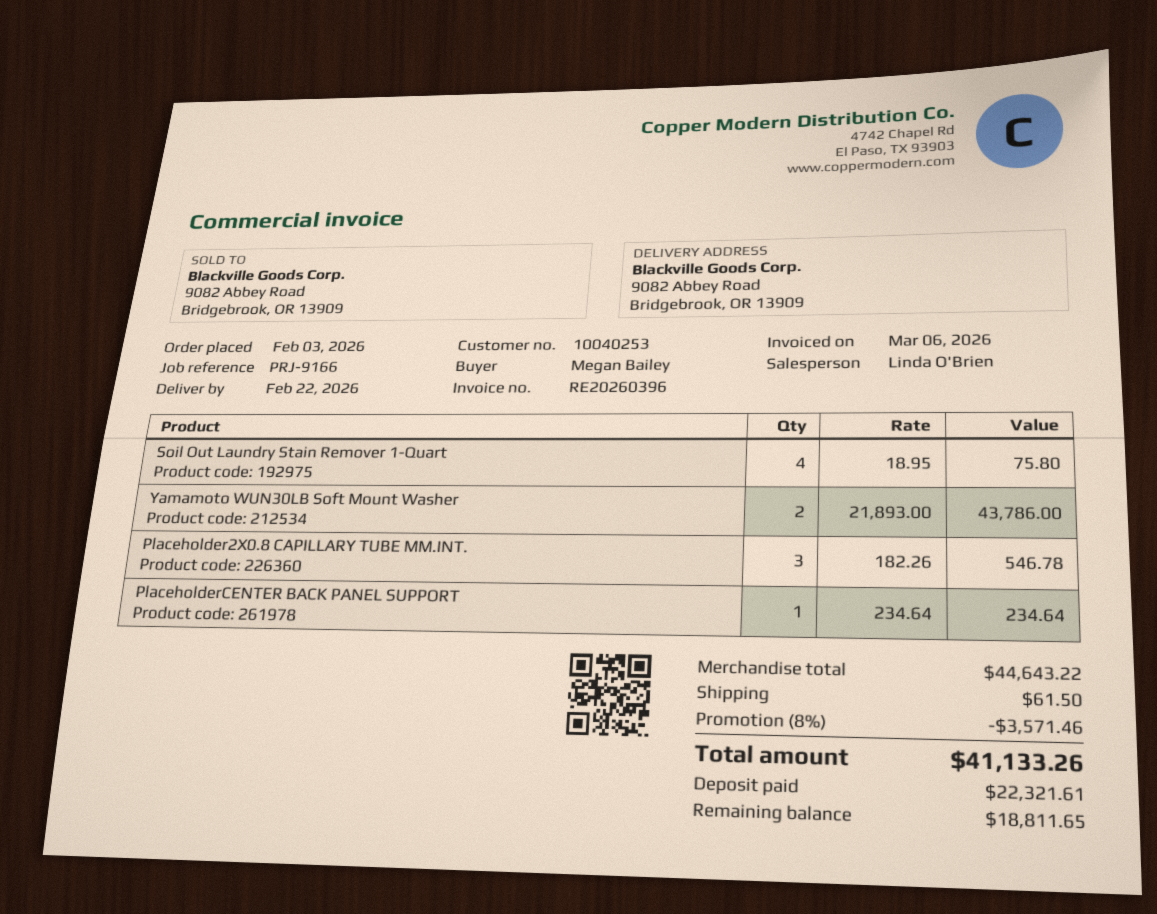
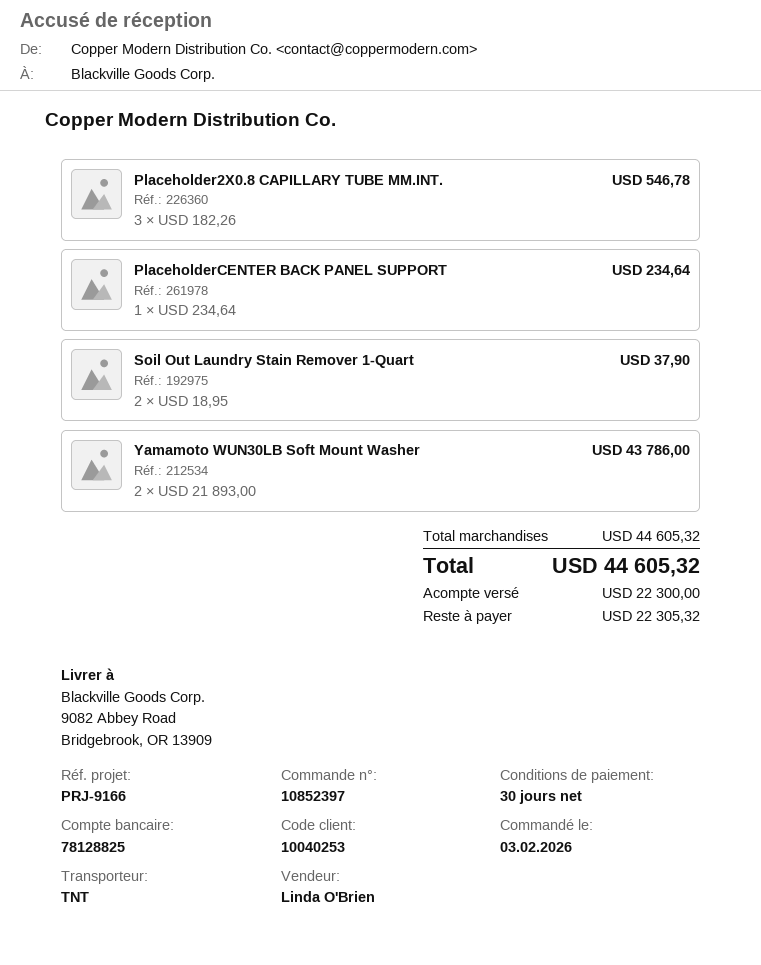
Soil Out Laundry Stain Remover 1-Quart: 4 x 18.95 = 75.80 -> 2 x 18.95 = 37.90
subtotal: 44643.22 -> 44605.32
discount: 8% = 3571.46 -> none
shipping: 61.50 -> none
total: 41133.26 -> 44605.32
deposit: 22321.61 -> 22300.00
balance: 18811.65 -> 22305.32

